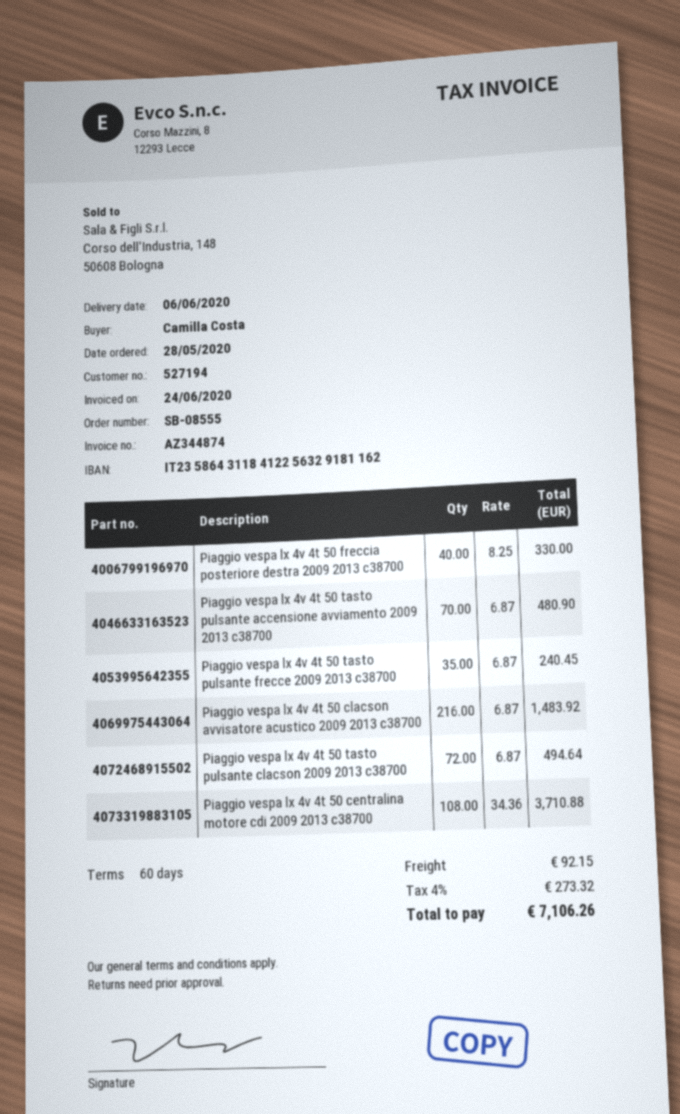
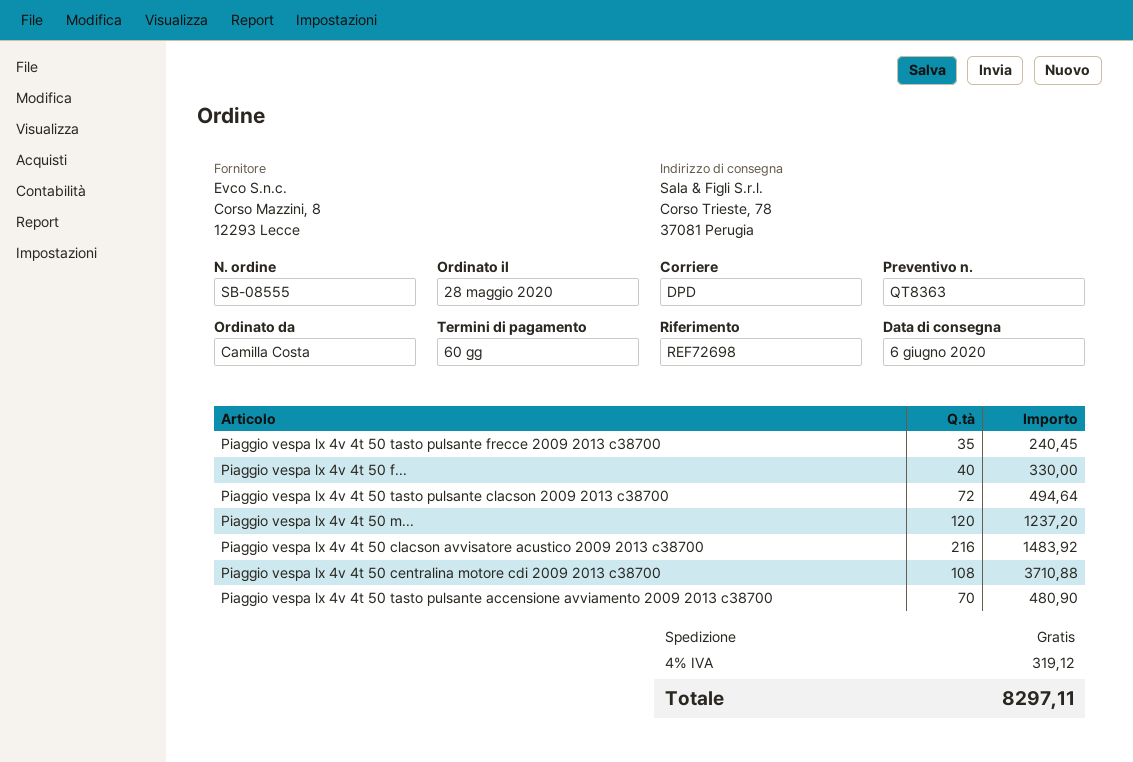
Piaggio vespa lx 4v 4t 50 m...: none -> 120 for 1237.20
shipping: 92.15 -> 0.00
tax: 4% = 273.32 -> 4% = 319.12
total: 7106.26 -> 8297.11

